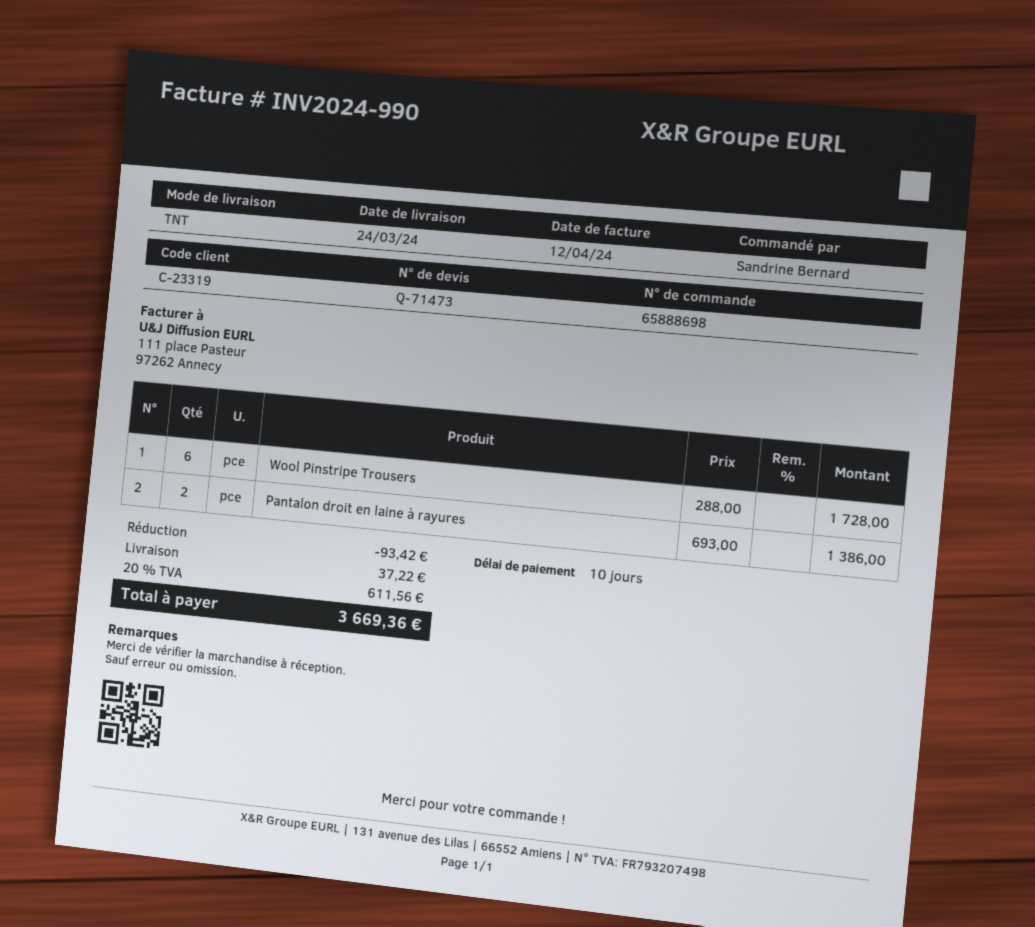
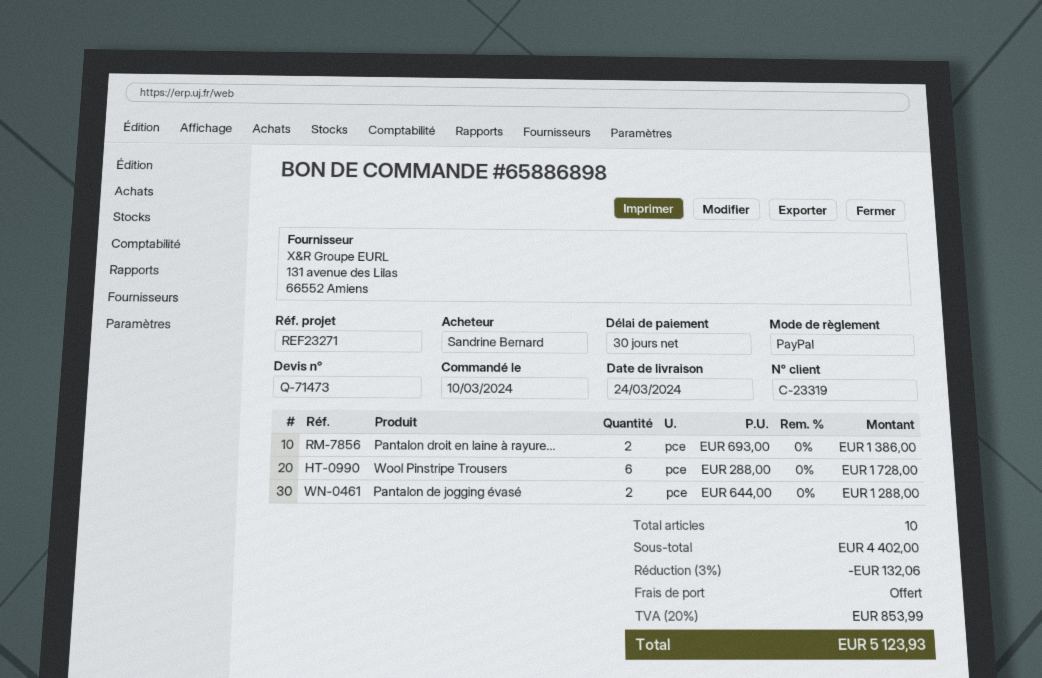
order number: 65888698 -> 65886898
payment terms: 10 days -> 30 days
Pantalon de jogging évasé: none -> 2 x 644.00 = 1288.00
discount: 93.42 -> 132.06
shipping: 37.22 -> 0.00
tax: 20% = 611.56 -> 20% = 853.99
total: 3669.36 -> 5123.93

